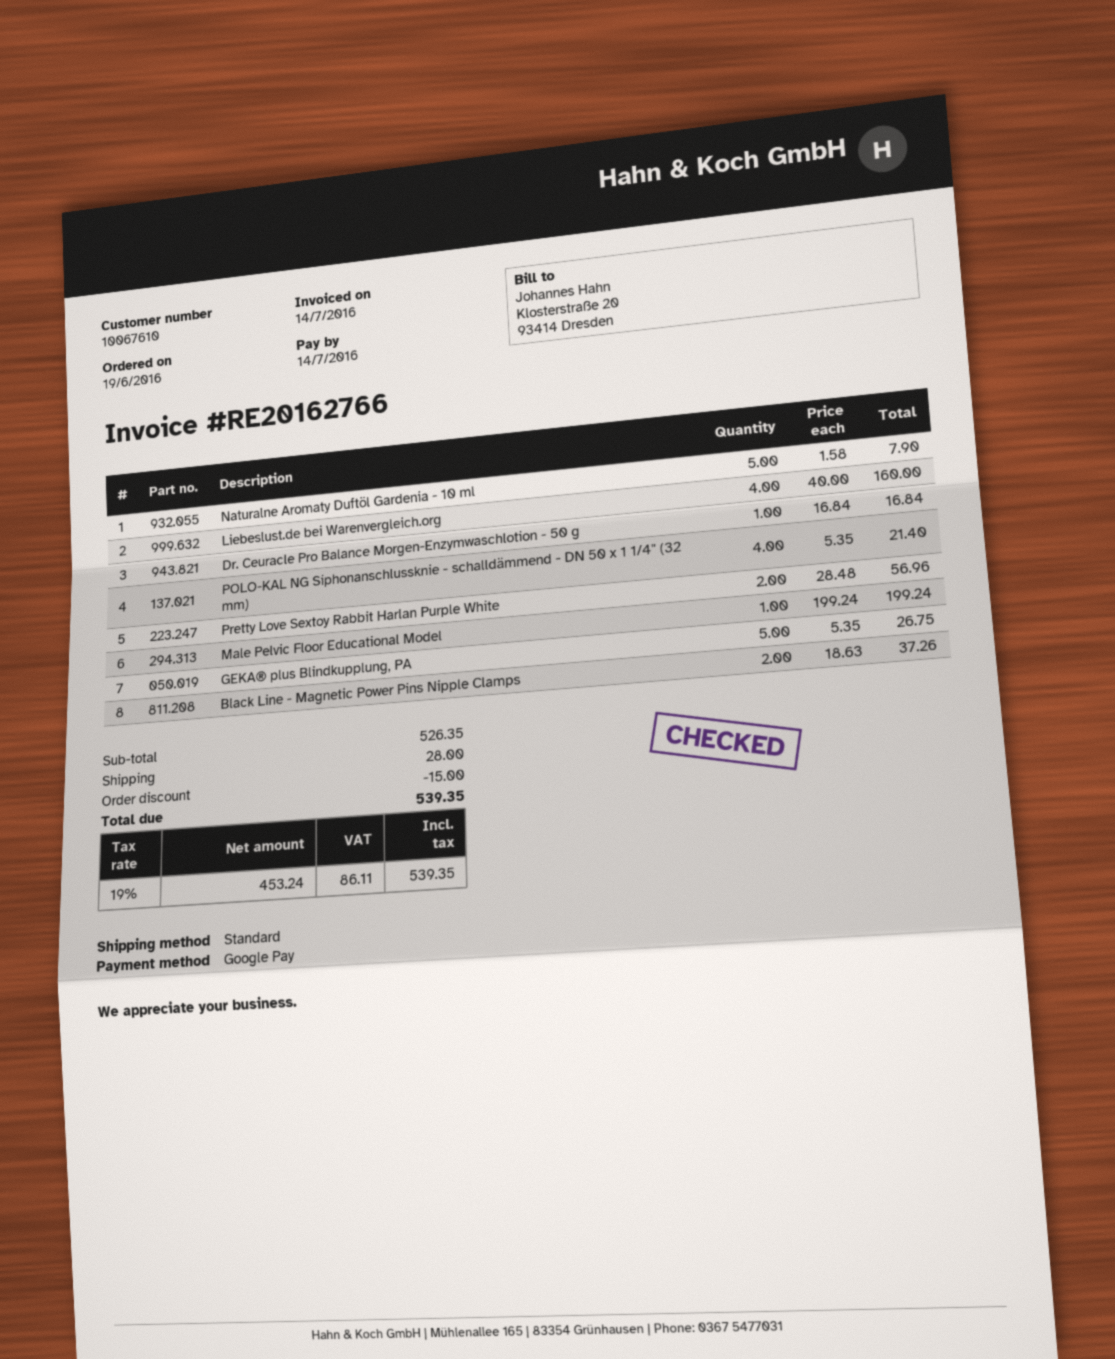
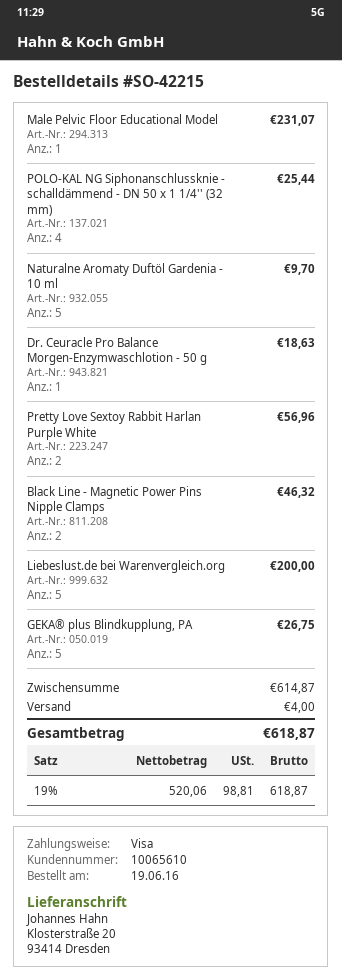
customer number: 10067610 -> 10065610
payment method: Google Pay -> Visa
Naturalne Aromaty Duftöl Gardenia - 10 ml: 5 for 7.90 -> 5 for 9.70
Liebeslust.de bei Warenvergleich.org: 4 for 160.00 -> 5 for 200.00
Dr. Ceuracle Pro Balance Morgen-Enzymwaschlotion - 50 g: 1 for 16.84 -> 1 for 18.63
POLO-KAL NG Siphonanschlussknie - schalldämmend - DN 50 x 1 1/4'' (32 mm): 4 for 21.40 -> 4 for 25.44
Male Pelvic Floor Educational Model: 1 for 199.24 -> 1 for 231.07
Black Line - Magnetic Power Pins Nipple Clamps: 2 for 37.26 -> 2 for 46.32
subtotal: 526.35 -> 614.87
discount: 15.00 -> none
shipping: 28.00 -> 4.00
net: 453.24 -> 520.06
tax: 19% = 86.11 -> 19% = 98.81
total: 539.35 -> 618.87

